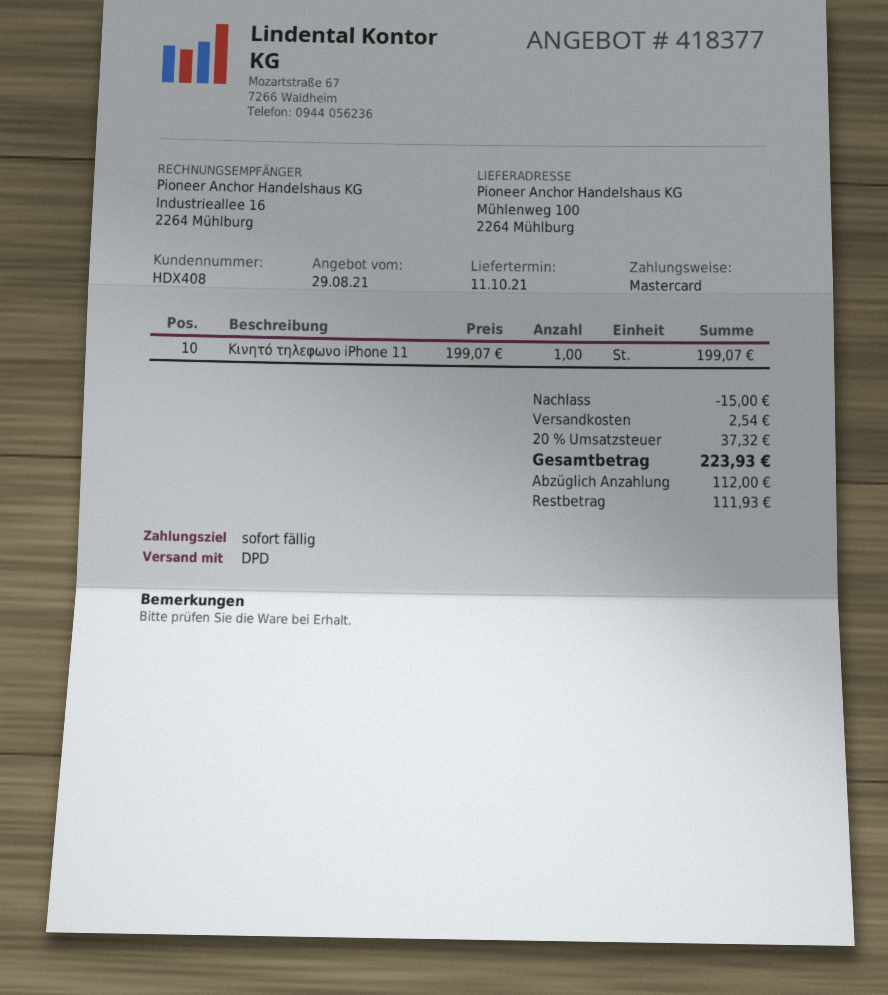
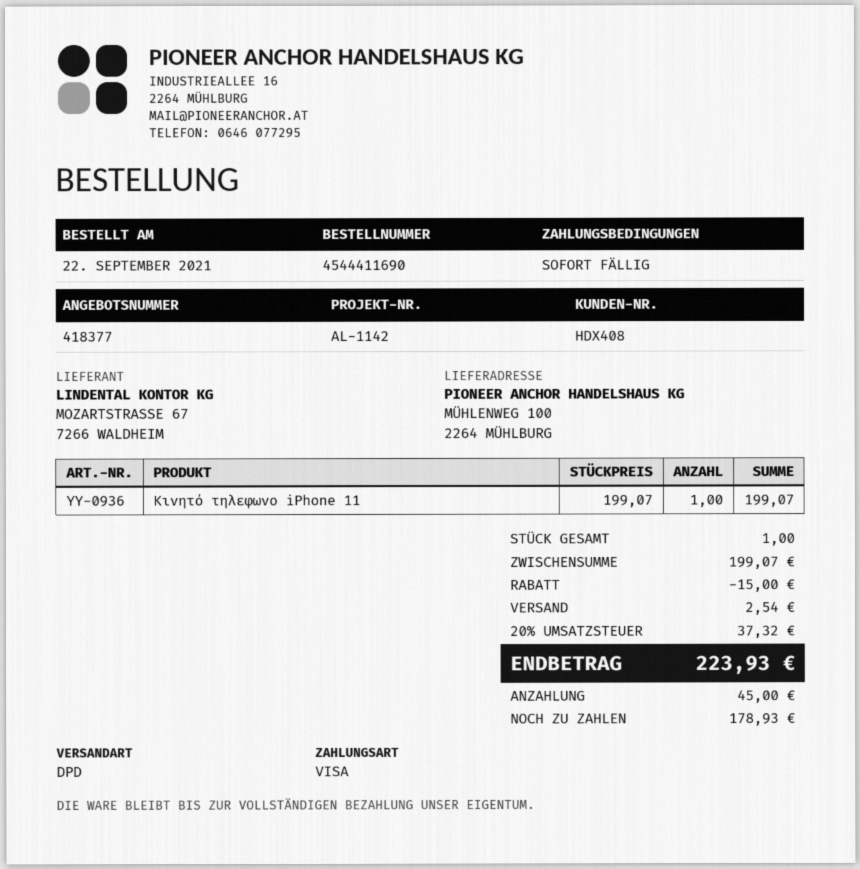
payment method: Mastercard -> Visa
deposit: 112.00 -> 45.00
balance: 111.93 -> 178.93

